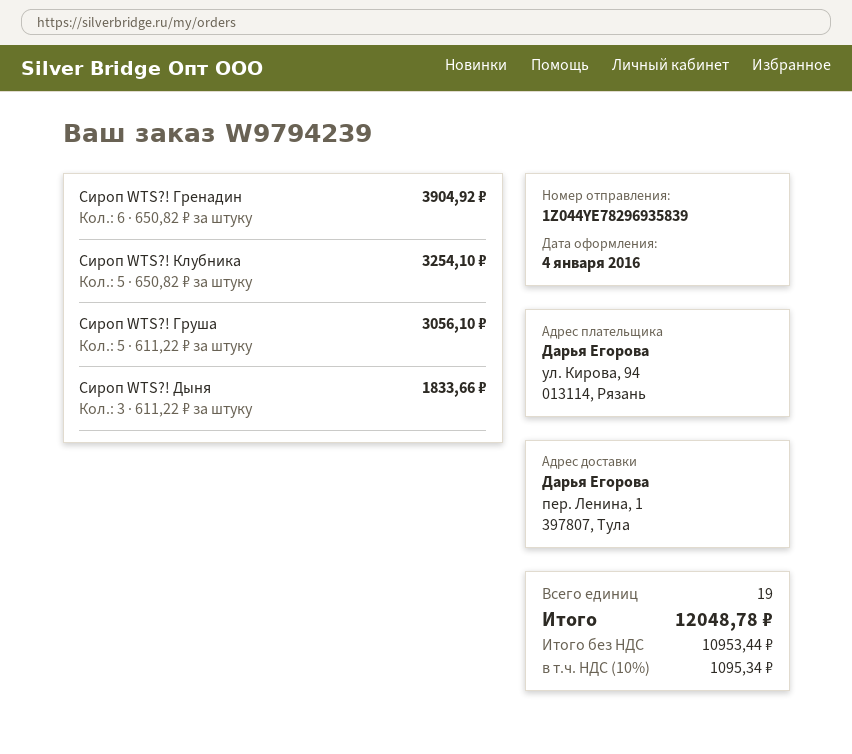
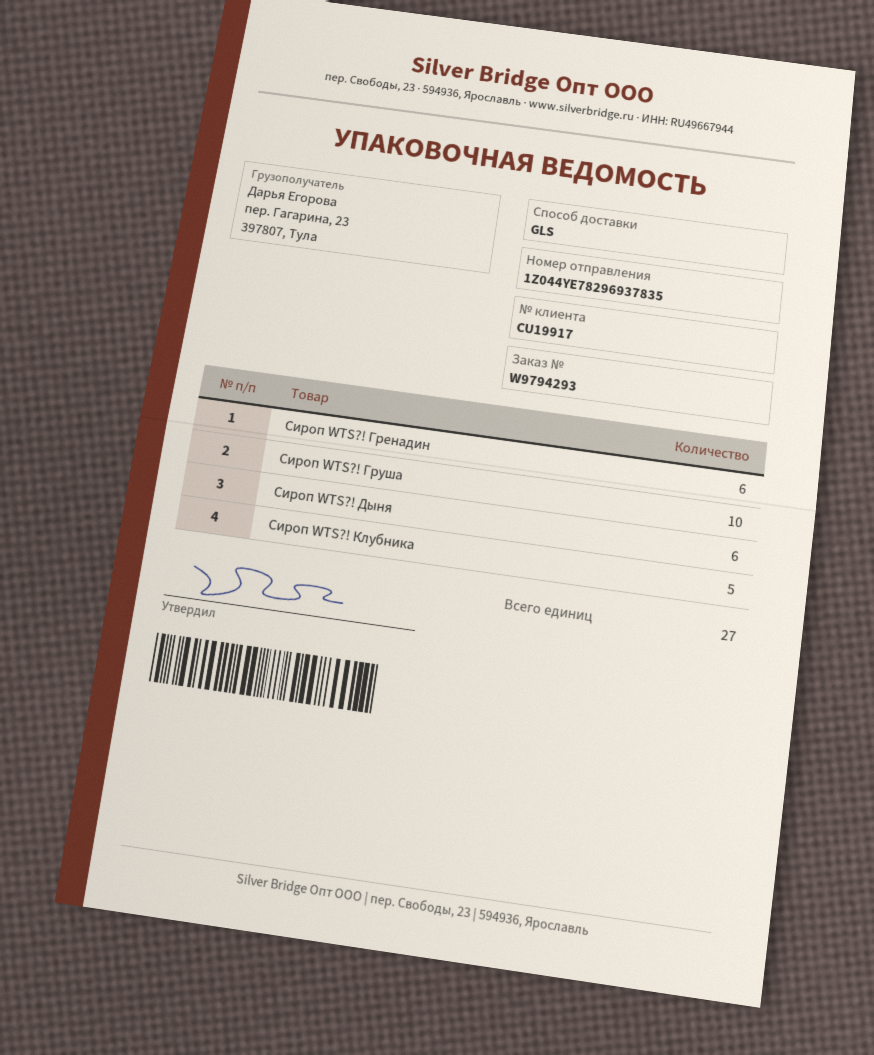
order number: W9794239 -> W9794293
tracking number: 1Z044YE78296935839 -> 1Z044YE78296937835
ship to: пер. Ленина, 1, 397807, Тула -> пер. Гагарина, 23, 397807, Тула
Сироп WTS?! Груша: 5 -> 10
Сироп WTS?! Дыня: 3 -> 6
total quantity: 19 -> 27

